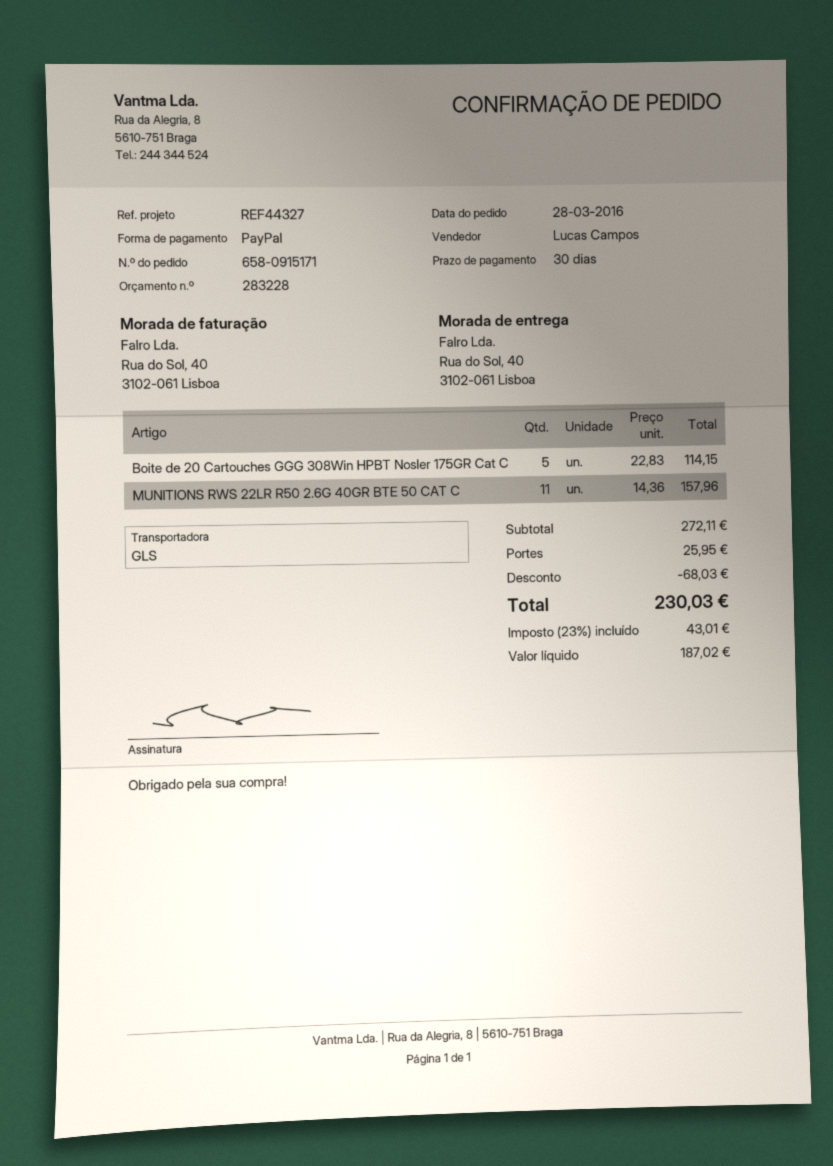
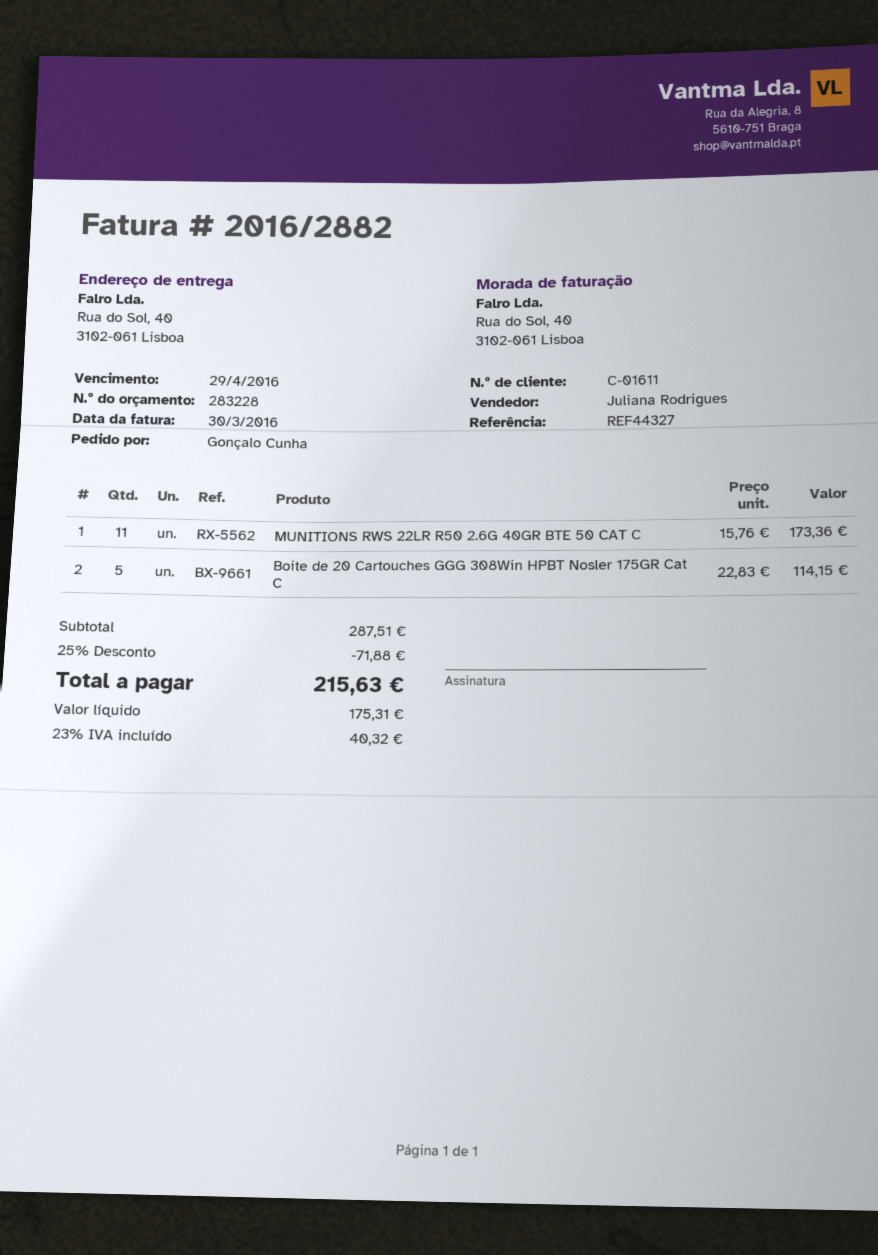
sales rep: Lucas Campos -> Juliana Rodrigues
MUNITIONS RWS 22LR R50 2.6G 40GR BTE 50 CAT C: 11 x 14.36 = 157.96 -> 11 x 15.76 = 173.36
subtotal: 272.11 -> 287.51
discount: 68.03 -> 71.88
shipping: 25.95 -> none
net: 187.02 -> 175.31
tax: 23% = 43.01 -> 23% = 40.32
total: 230.03 -> 215.63

